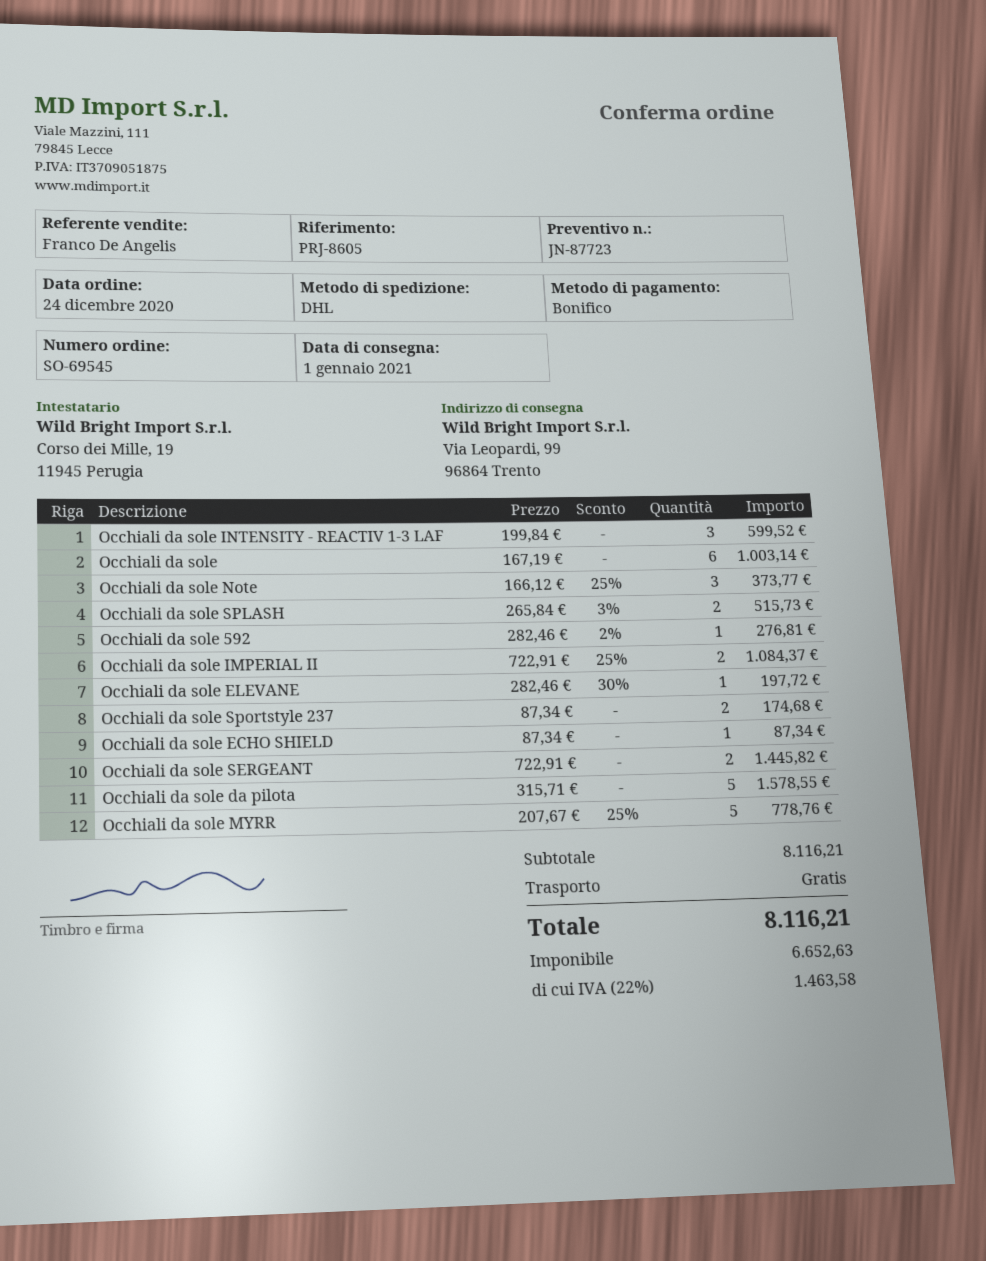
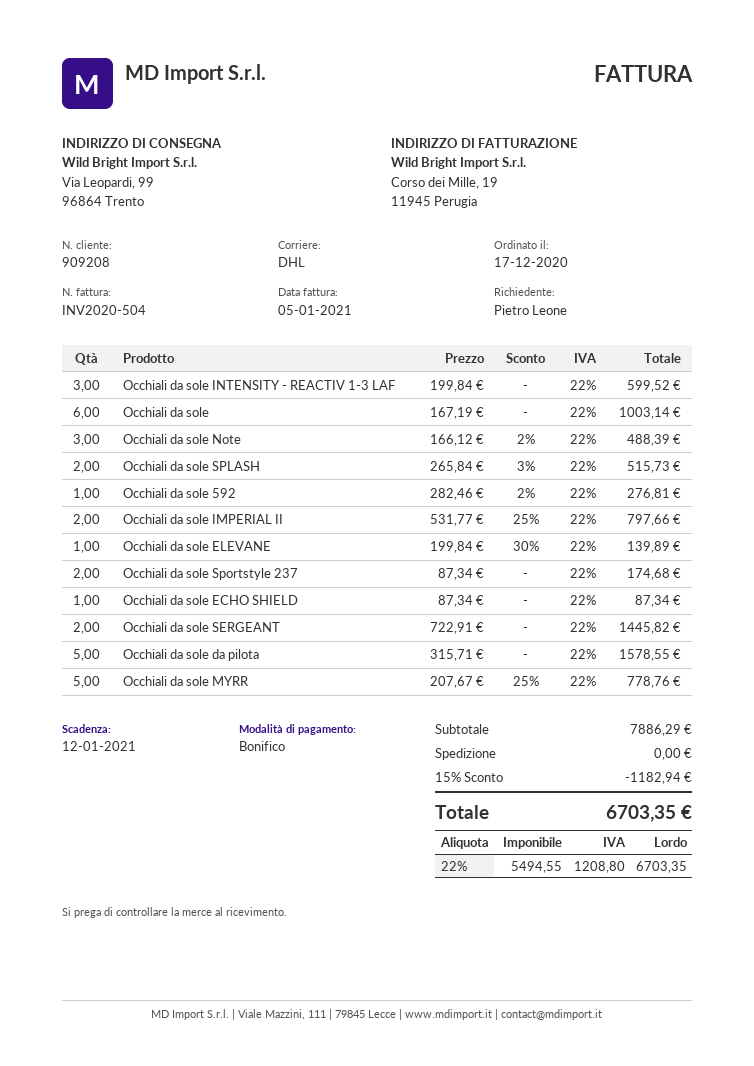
order date: 2020-12-24 -> 2020-12-17
Occhiali da sole Note: 3 x 166.12 - 25% = 373.77 -> 3 x 166.12 - 2% = 488.39
Occhiali da sole IMPERIAL II: 2 x 722.91 - 25% = 1084.37 -> 2 x 531.77 - 25% = 797.66
Occhiali da sole ELEVANE: 1 x 282.46 - 30% = 197.72 -> 1 x 199.84 - 30% = 139.89
subtotal: 8116.21 -> 7886.29
discount: none -> 15% = 1182.94
net: 6652.63 -> 5494.55
tax: 22% = 1463.58 -> 22% = 1208.80
total: 8116.21 -> 6703.35

